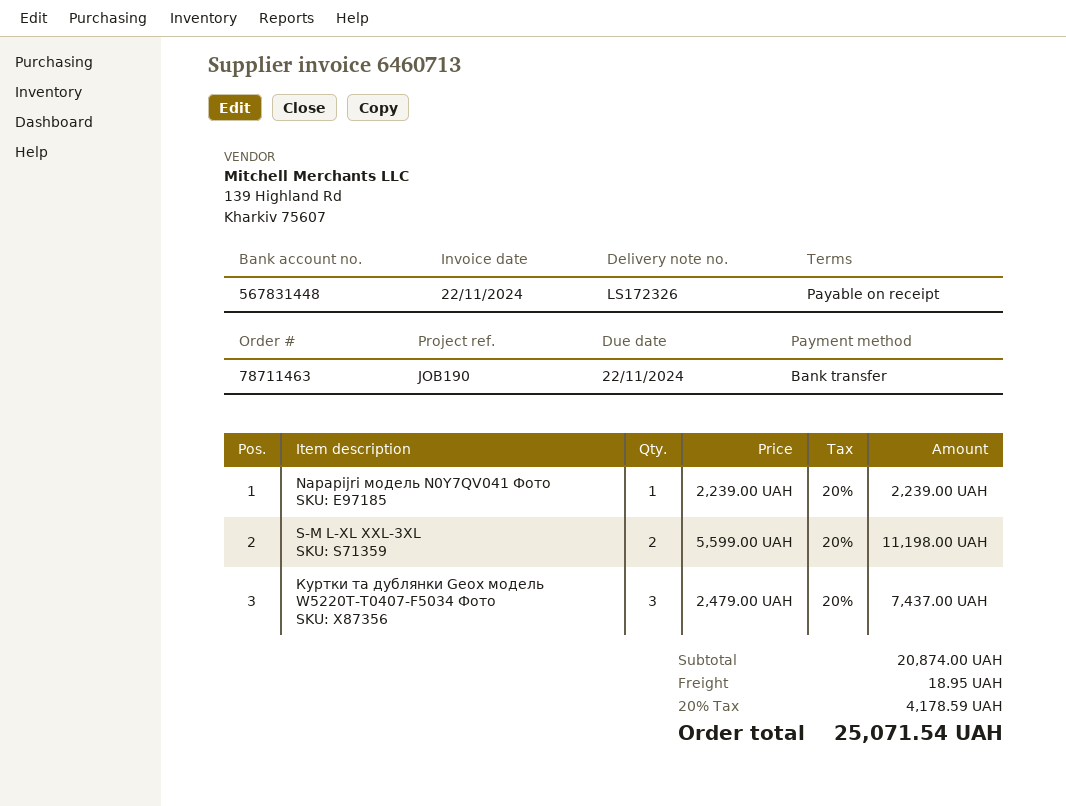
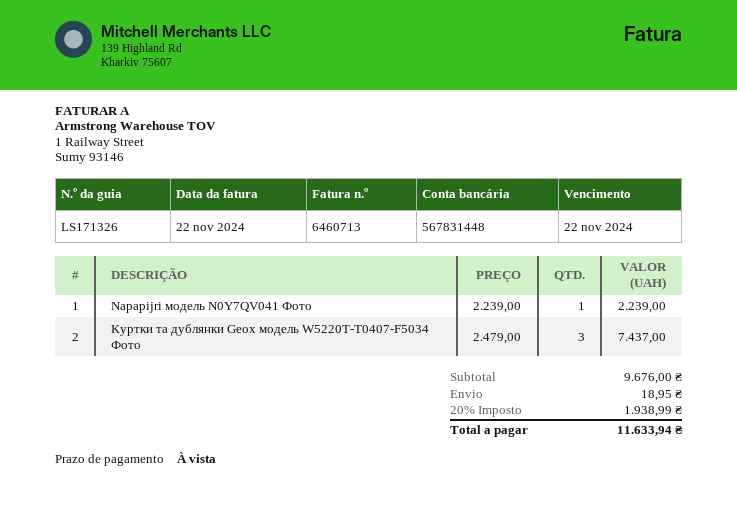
delivery note number: LS172326 -> LS171326
S-M L-XL XXL-3XL: 2 x 5599.00 = 11198.00 -> none
subtotal: 20874.00 -> 9676.00
tax: 20% = 4178.59 -> 20% = 1938.99
total: 25071.54 -> 11633.94

